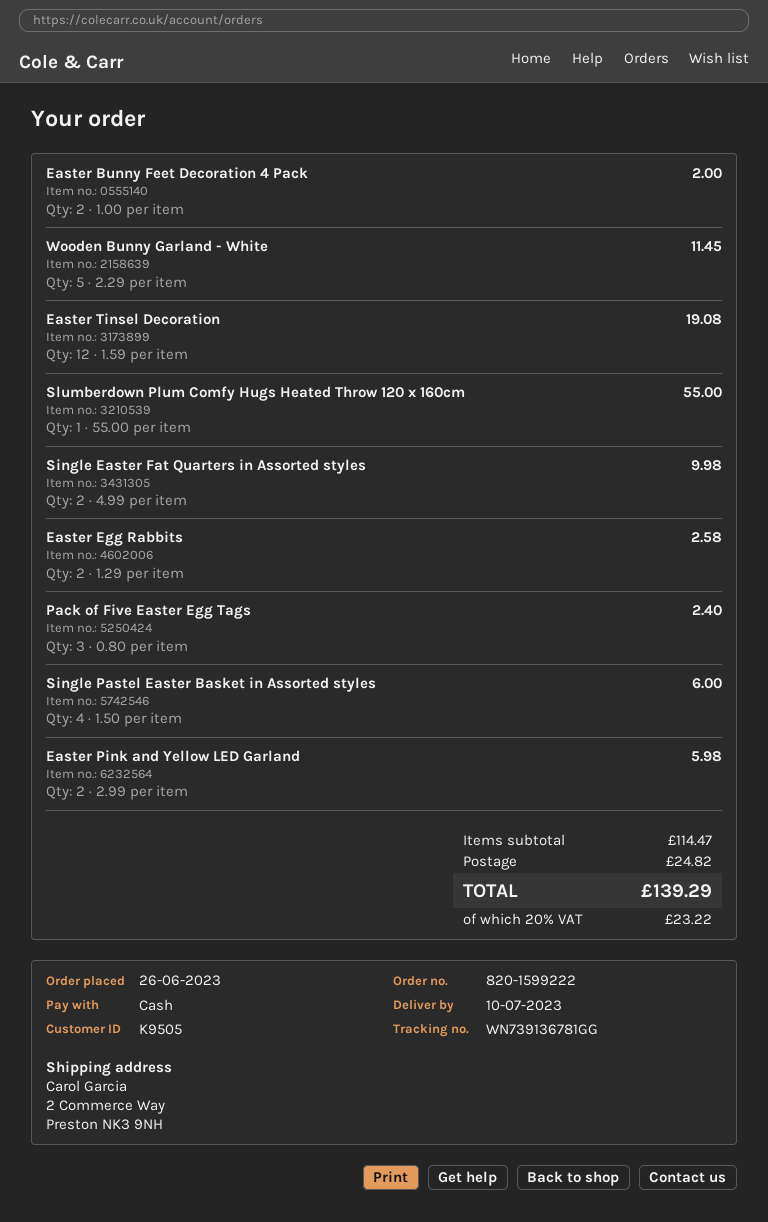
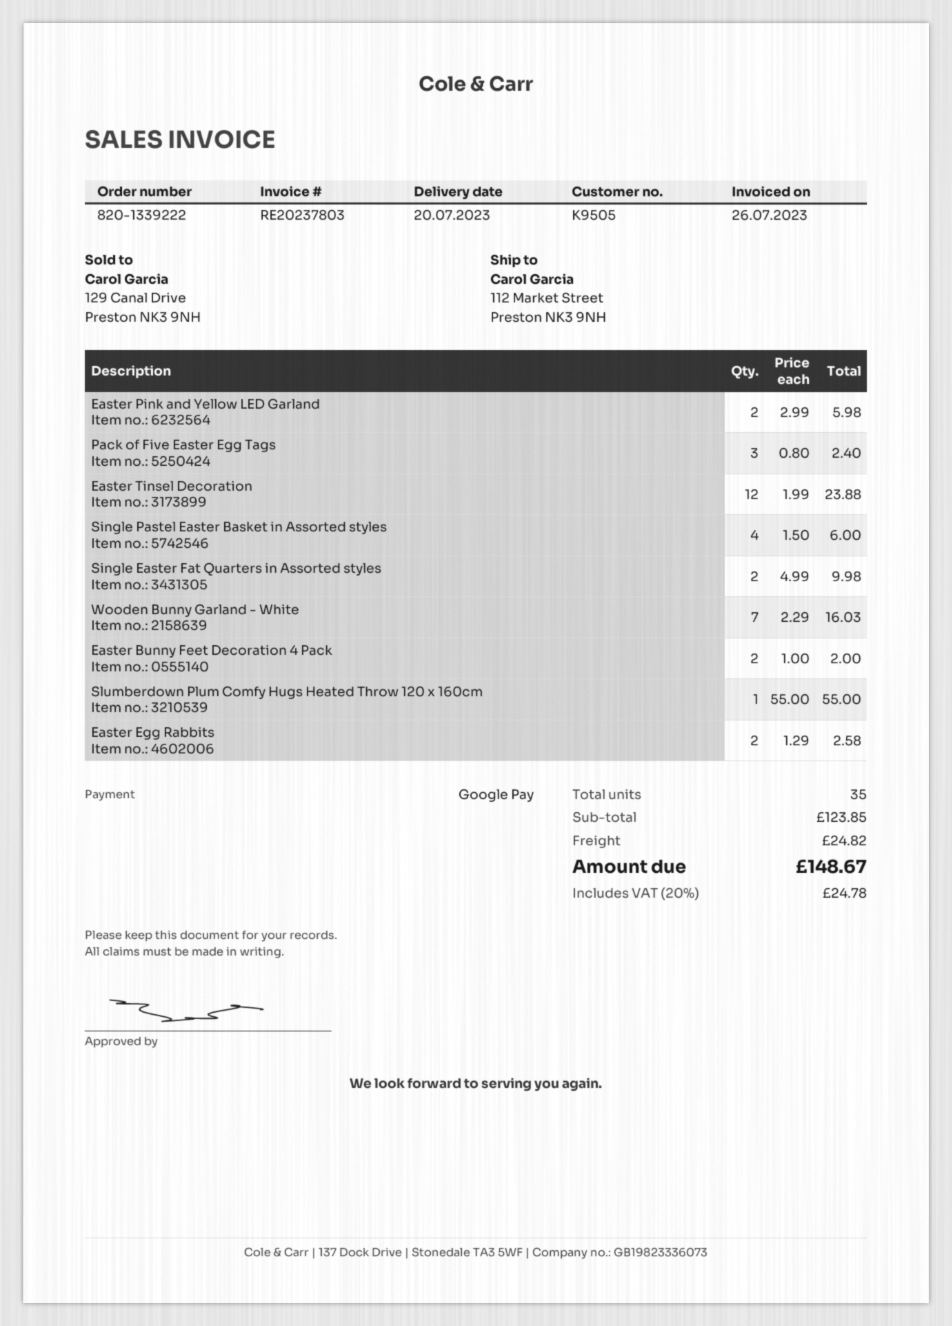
order number: 820-1599222 -> 820-1339222
delivery date: 2023-07-10 -> 2023-07-20
payment method: cash -> Google Pay
ship to: 2 Commerce Way, Preston NK3 9NH -> 112 Market Street, Preston NK3 9NH
Wooden Bunny Garland - White: 5 x 2.29 = 11.45 -> 7 x 2.29 = 16.03
Easter Tinsel Decoration: 12 x 1.59 = 19.08 -> 12 x 1.99 = 23.88
subtotal: 114.47 -> 123.85
tax: 20% = 23.22 -> 20% = 24.78
total: 139.29 -> 148.67

